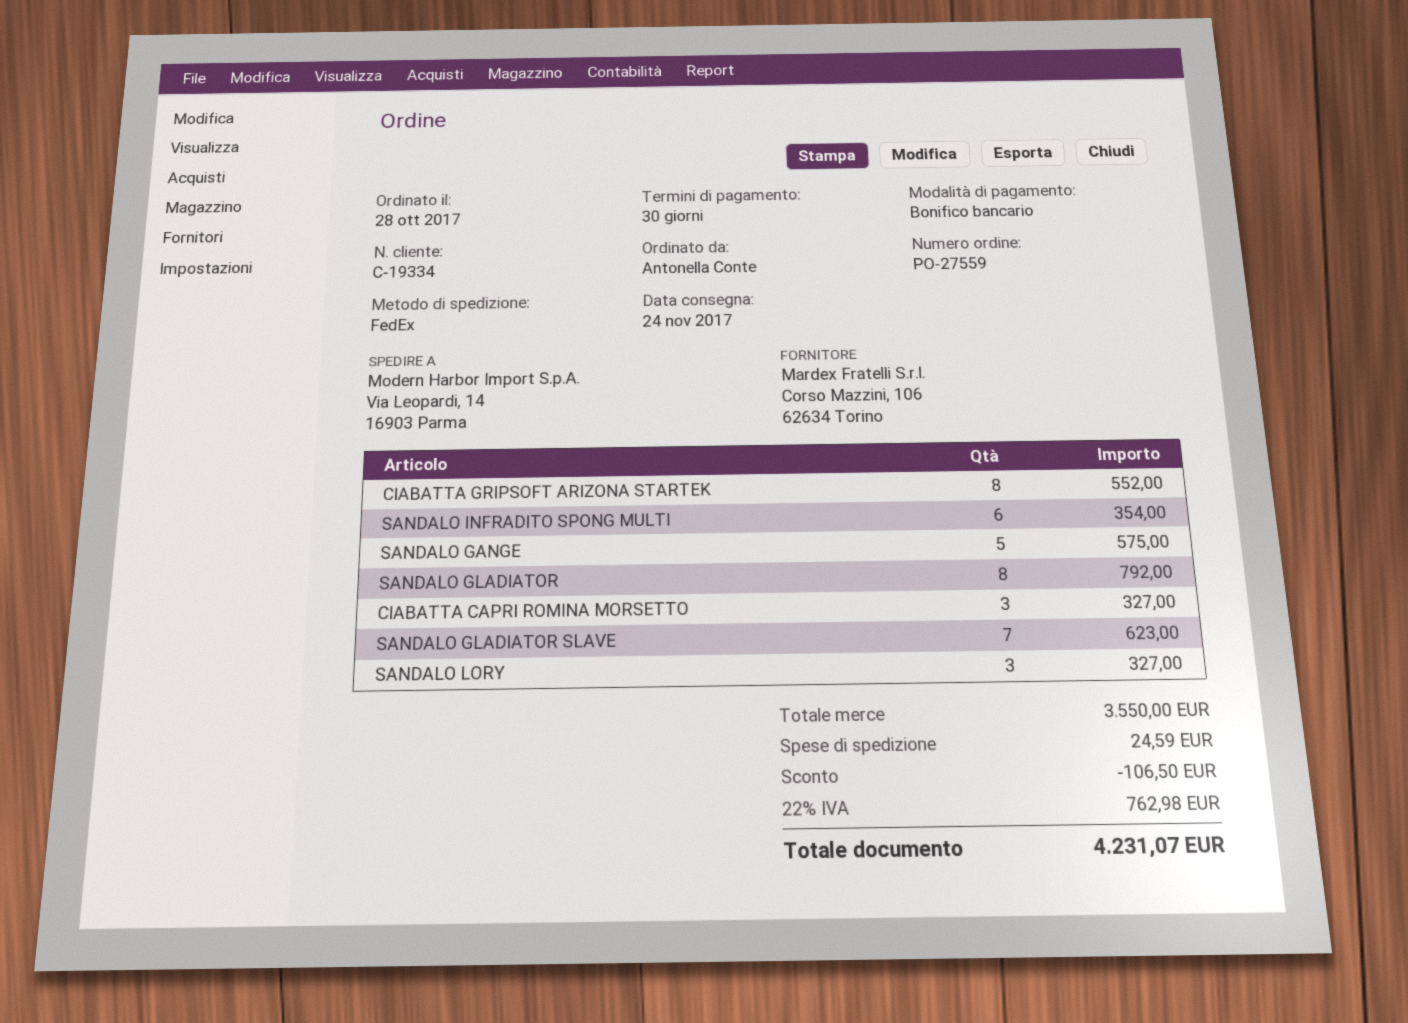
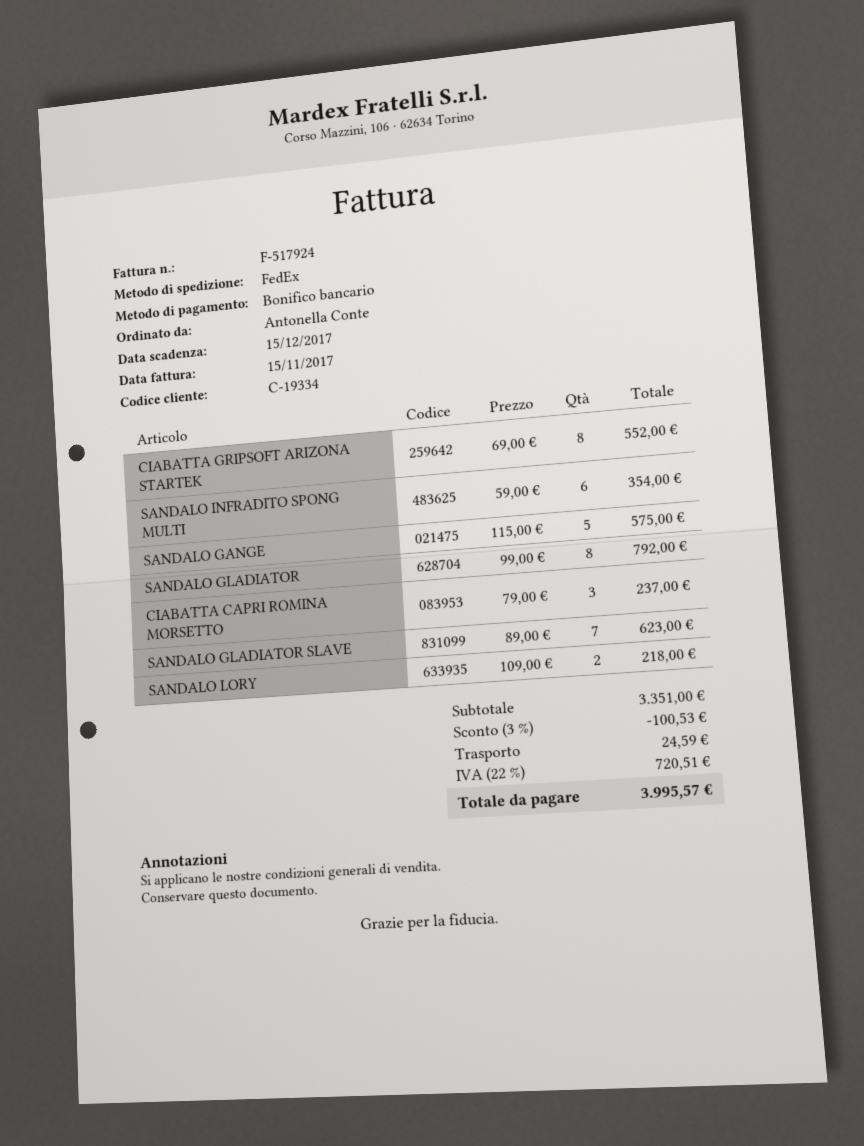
CIABATTA CAPRI ROMINA MORSETTO: 3 for 327.00 -> 3 for 237.00
SANDALO LORY: 3 for 327.00 -> 2 for 218.00
subtotal: 3550.00 -> 3351.00
discount: 106.50 -> 100.53
tax: 22% = 762.98 -> 22% = 720.51
total: 4231.07 -> 3995.57

